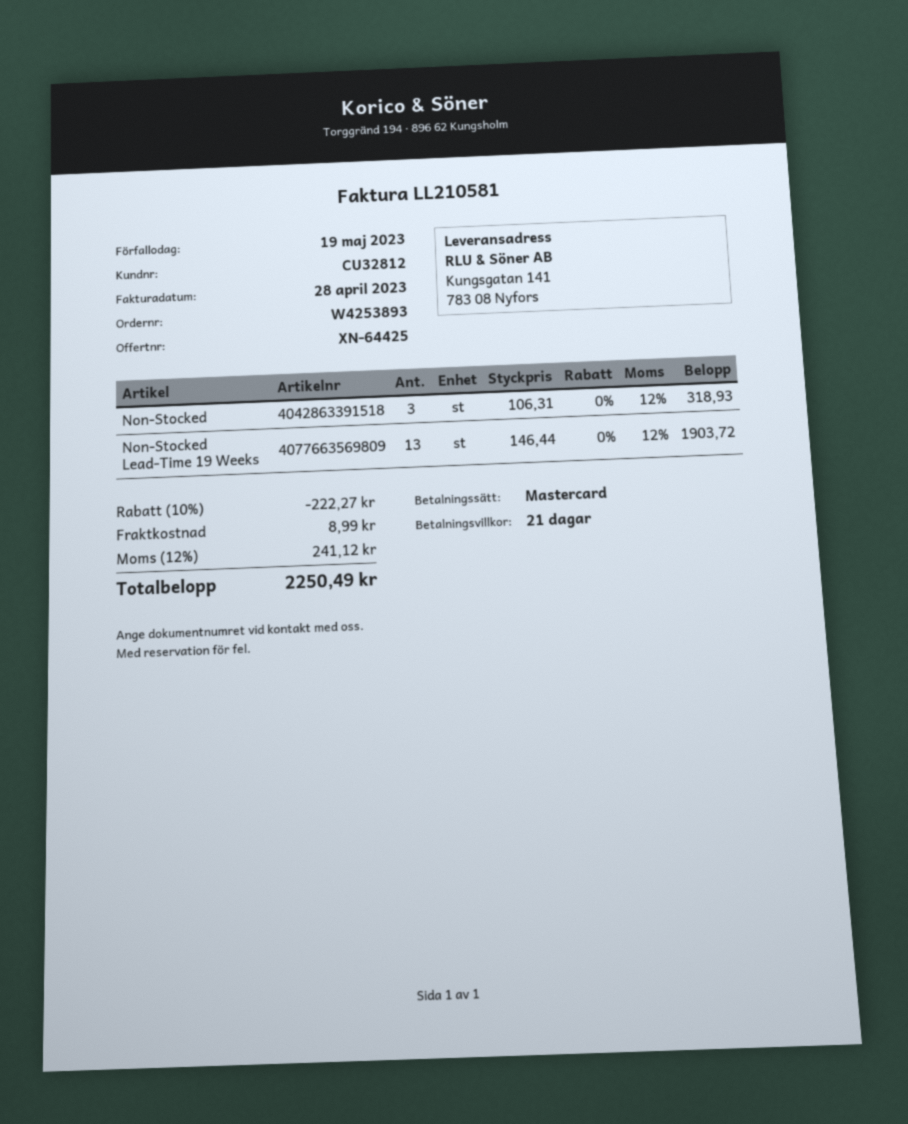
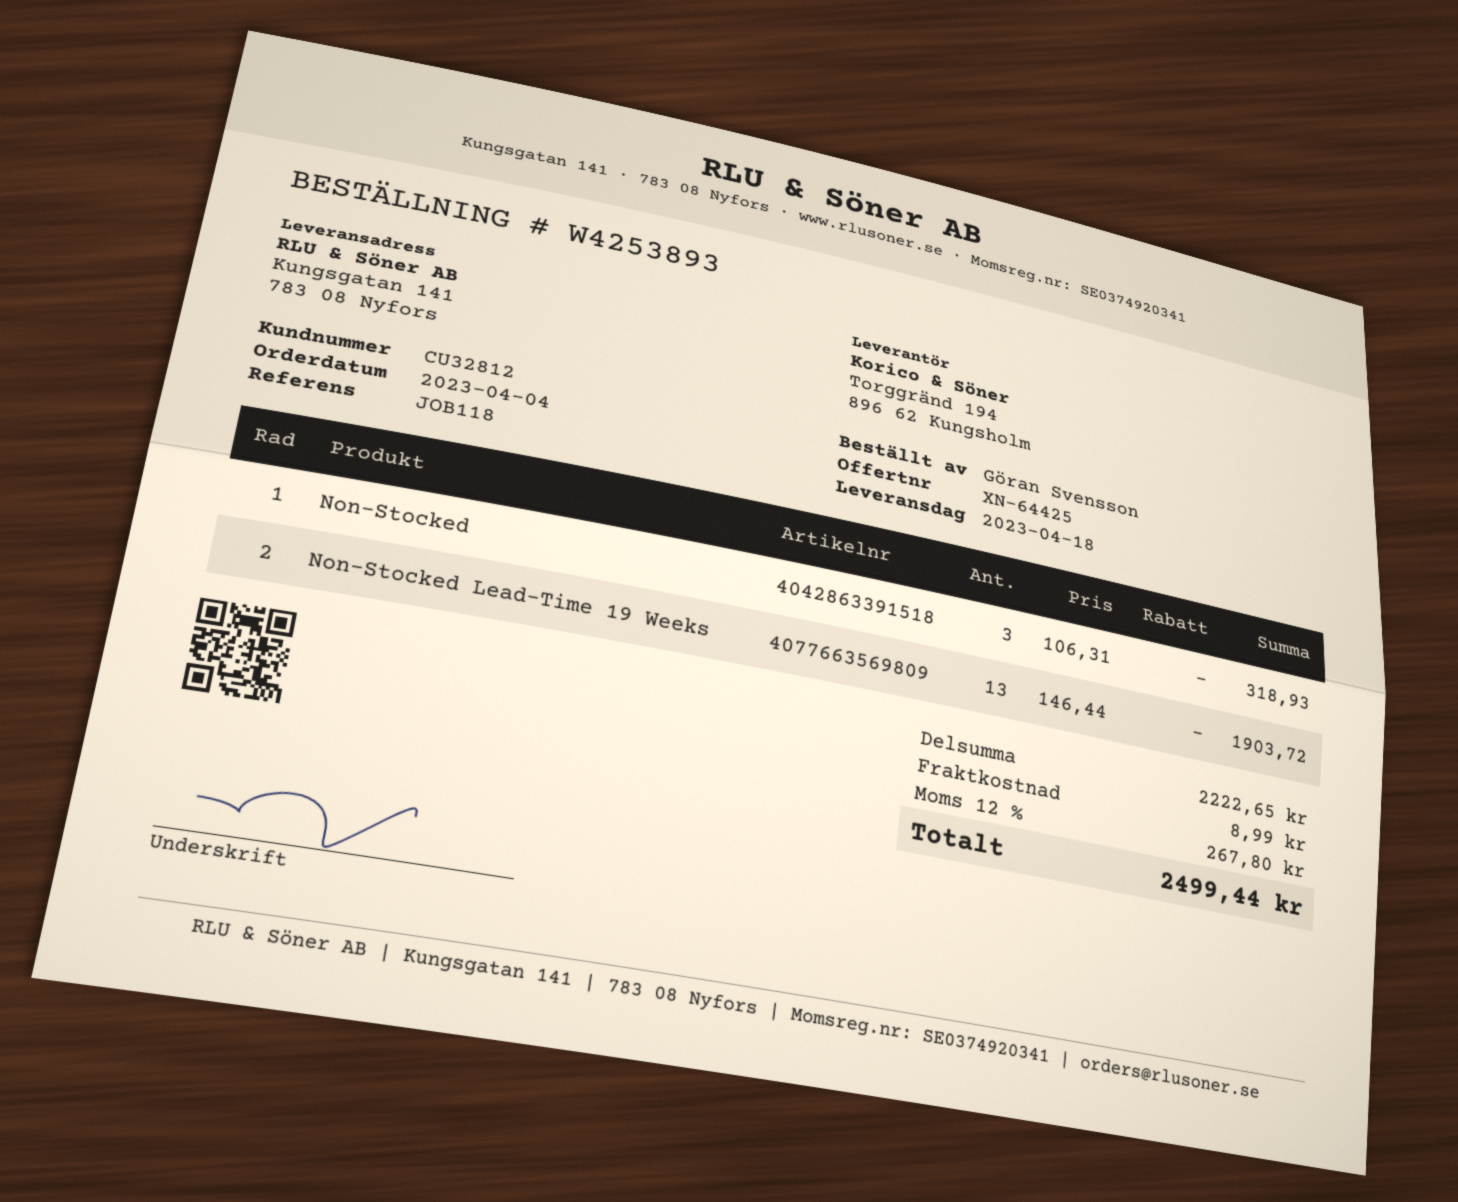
discount: 10% = 222.27 -> none
tax: 12% = 241.12 -> 12% = 267.80
total: 2250.49 -> 2499.44

